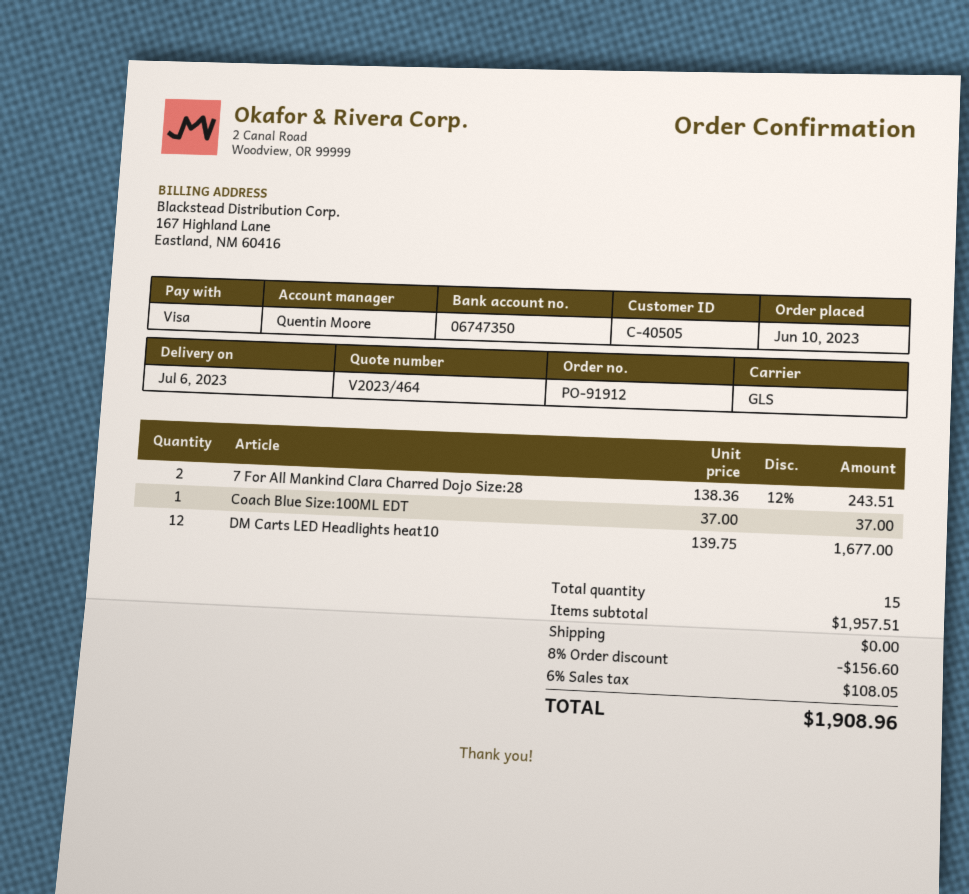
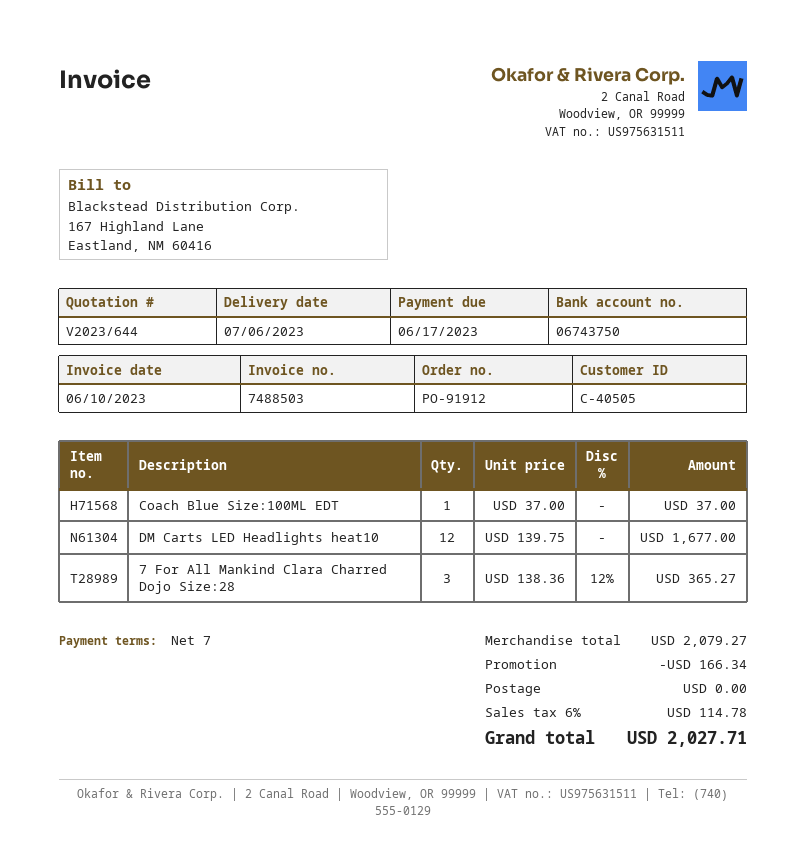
quote number: V2023/464 -> V2023/644
bank account: 06747350 -> 06743750
7 For All Mankind Clara Charred Dojo Size:28: 2 x 138.36 - 12% = 243.51 -> 3 x 138.36 - 12% = 365.27
subtotal: 1957.51 -> 2079.27
discount: 156.60 -> 166.34
tax: 6% = 108.05 -> 6% = 114.78
total: 1908.96 -> 2027.71

